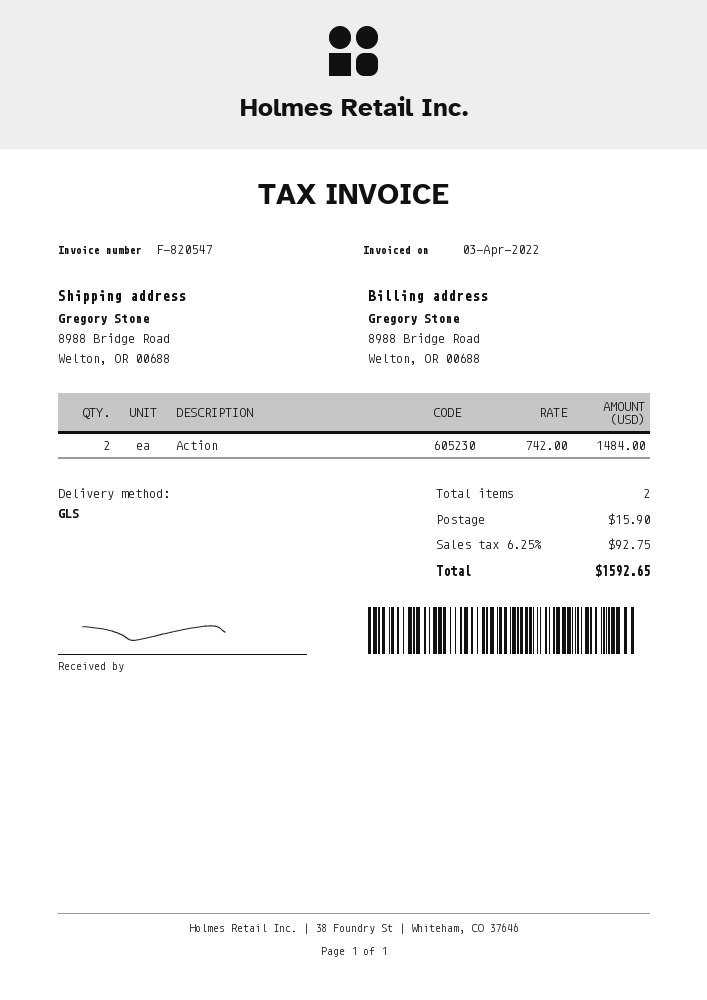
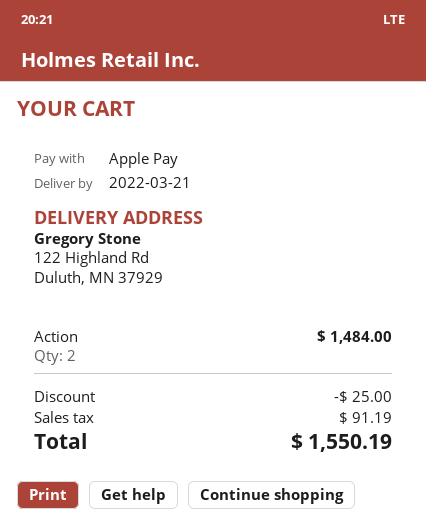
ship to: 8988 Bridge Road, Welton, OR 00688 -> 122 Highland Rd, Duluth, MN 37929
discount: none -> 25.00
shipping: 15.90 -> none
tax: 92.75 -> 91.19
total: 1592.65 -> 1550.19

